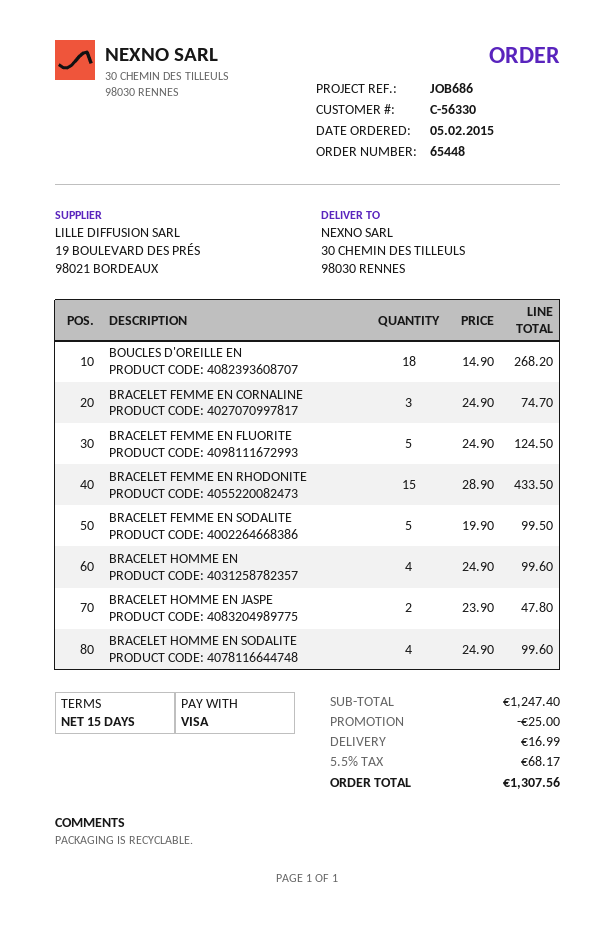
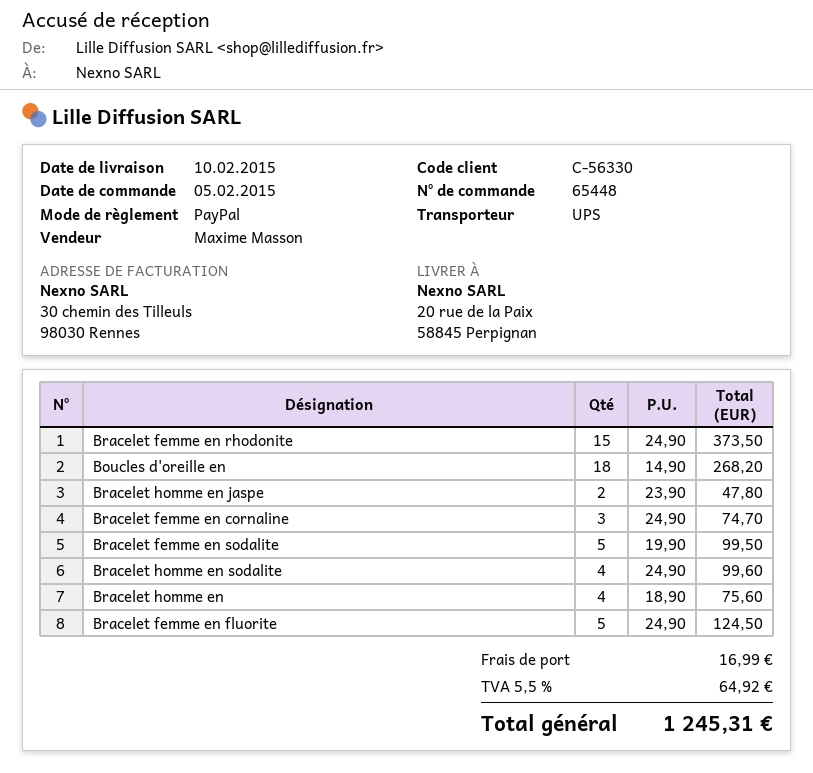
payment method: Visa -> PayPal
ship to: 30 CHEMIN DES TILLEULS, 98030 RENNES -> 20 rue de la Paix, 58845 Perpignan
BRACELET FEMME EN RHODONITE: 15 x 28.90 = 433.50 -> 15 x 24.90 = 373.50
BRACELET HOMME EN: 4 x 24.90 = 99.60 -> 4 x 18.90 = 75.60
discount: 25.00 -> none
tax: 5.5% = 68.17 -> 5.5% = 64.92
total: 1307.56 -> 1245.31

